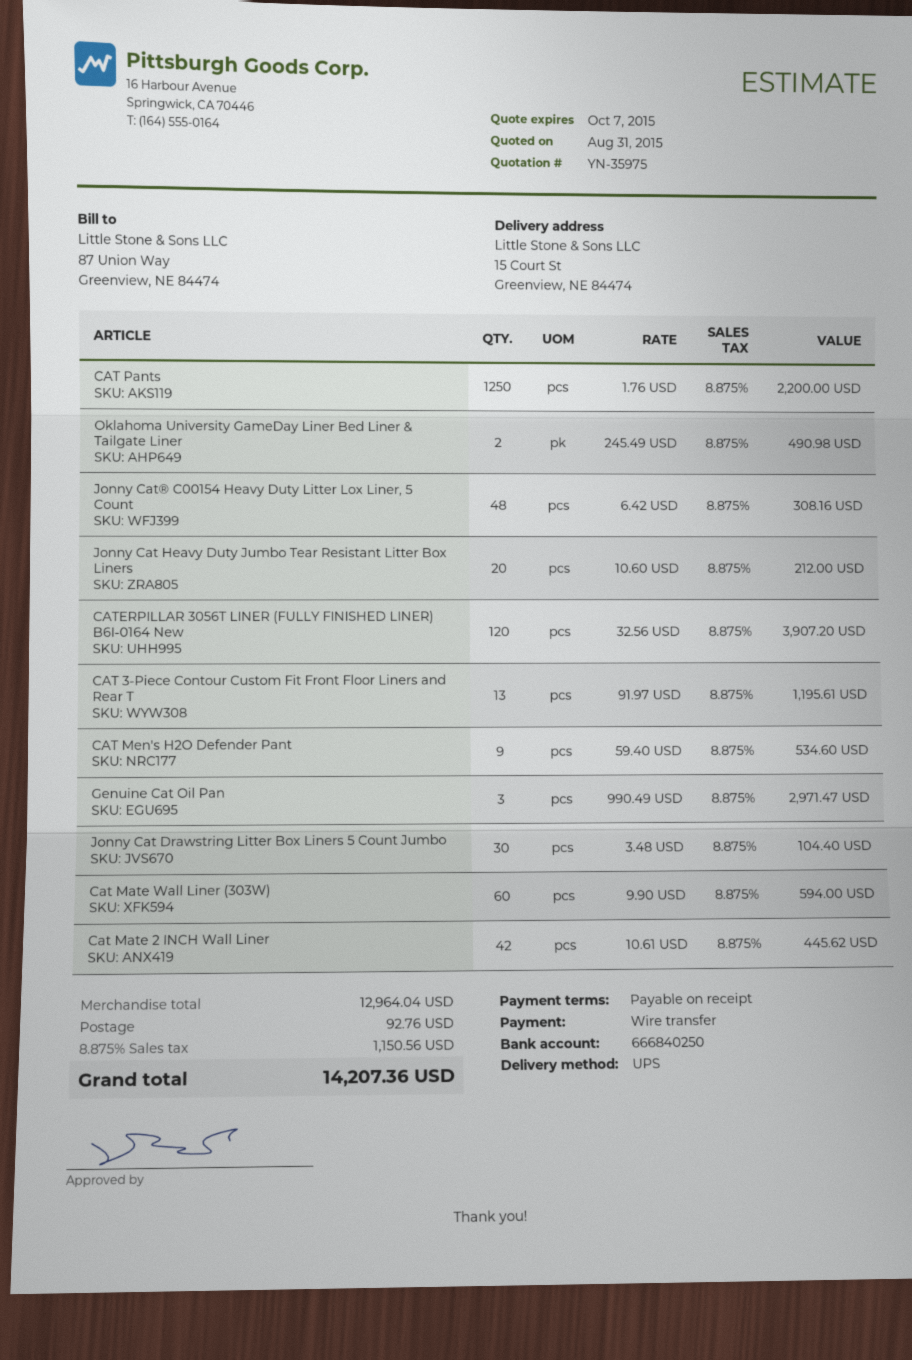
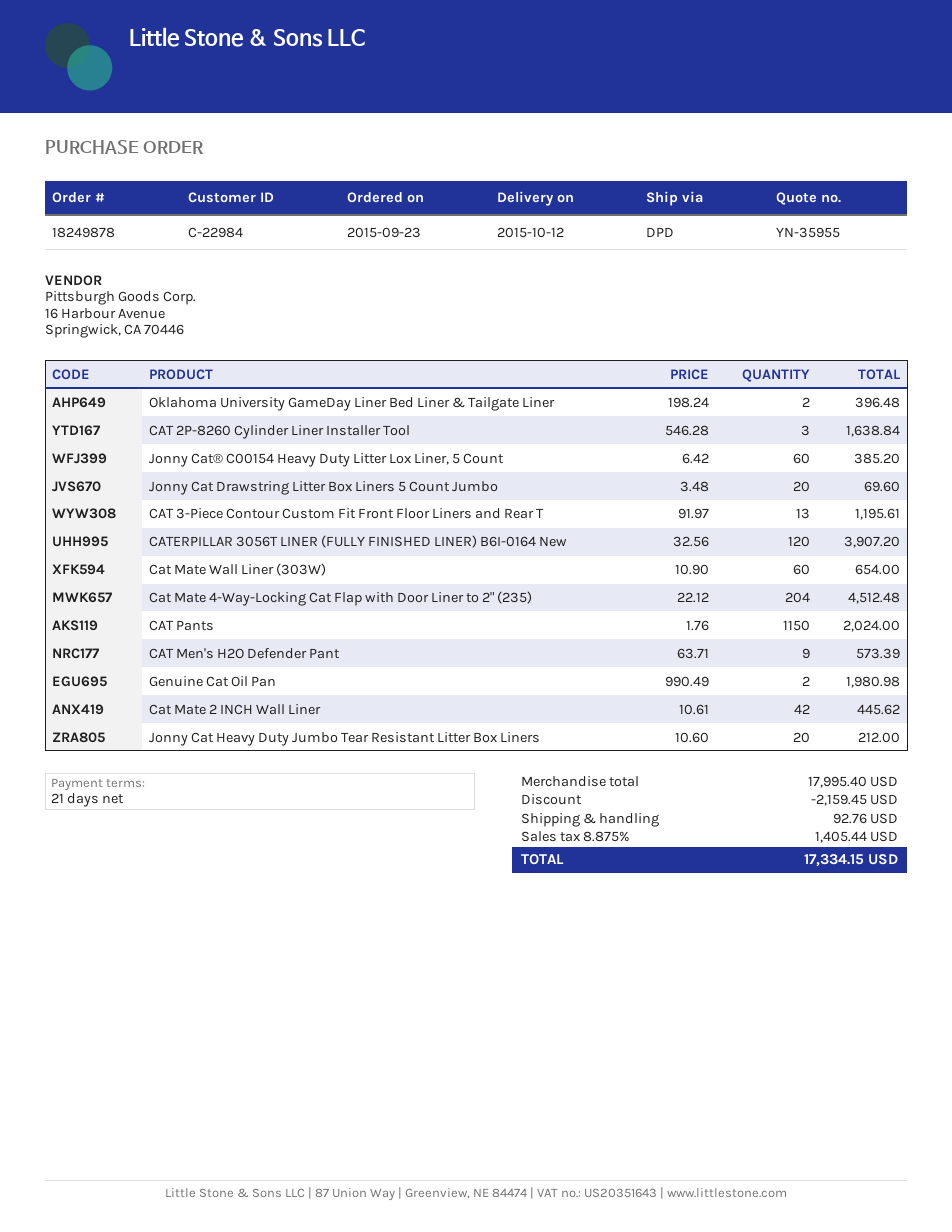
quote number: YN-35975 -> YN-35955
payment terms: on receipt -> 21 days
shipping method: UPS -> DPD
CAT Pants: 1250 x 1.76 = 2200.00 -> 1150 x 1.76 = 2024.00
Oklahoma University GameDay Liner Bed Liner & Tailgate Liner: 2 x 245.49 = 490.98 -> 2 x 198.24 = 396.48
Jonny Cat® C00154 Heavy Duty Litter Lox Liner, 5 Count: 48 x 6.42 = 308.16 -> 60 x 6.42 = 385.20
CAT Men's H2O Defender Pant: 9 x 59.40 = 534.60 -> 9 x 63.71 = 573.39
Genuine Cat Oil Pan: 3 x 990.49 = 2971.47 -> 2 x 990.49 = 1980.98
Jonny Cat Drawstring Litter Box Liners 5 Count Jumbo: 30 x 3.48 = 104.40 -> 20 x 3.48 = 69.60
Cat Mate Wall Liner (303W): 60 x 9.90 = 594.00 -> 60 x 10.90 = 654.00
CAT 2P-8260 Cylinder Liner Installer Tool: none -> 3 x 546.28 = 1638.84
Cat Mate 4-Way-Locking Cat Flap with Door Liner to 2" (235): none -> 204 x 22.12 = 4512.48
subtotal: 12964.04 -> 17995.40
discount: none -> 2159.45
tax: 8.875% = 1150.56 -> 8.875% = 1405.44
total: 14207.36 -> 17334.15

